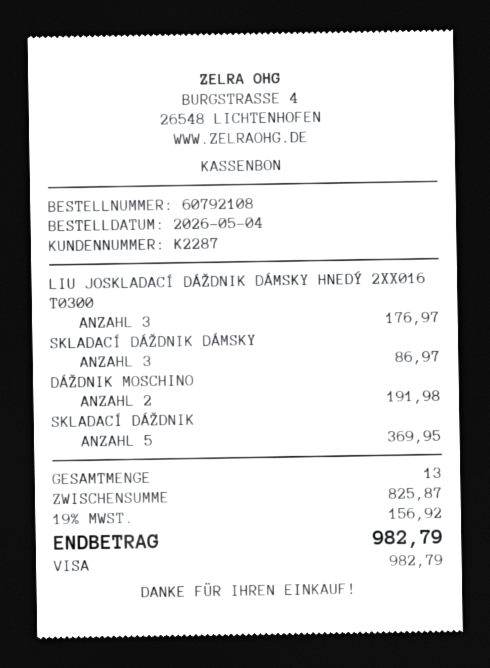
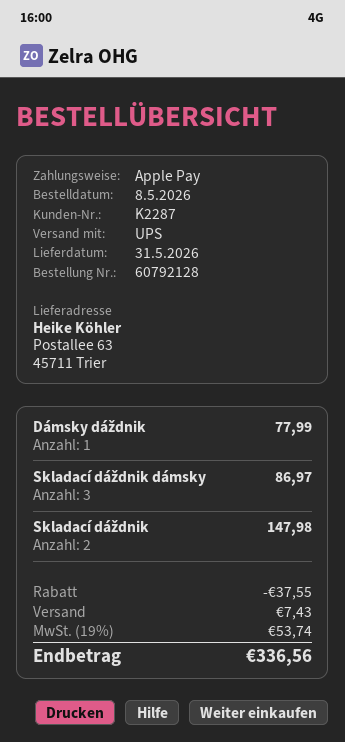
order number: 60792108 -> 60792128
order date: 2026-05-04 -> 2026-05-08
payment method: Visa -> Apple Pay
LIU JOSKLADACÍ DÁŽDNIK DÁMSKY HNEDÝ 2XX016 T0300: 3 for 176.97 -> none
DÁŽDNIK MOSCHINO: 2 for 191.98 -> none
SKLADACÍ DÁŽDNIK: 5 for 369.95 -> 2 for 147.98
Dámsky dáždnik: none -> 1 for 77.99
discount: none -> 37.55
shipping: none -> 7.43
tax: 19% = 156.92 -> 19% = 53.74
total: 982.79 -> 336.56

